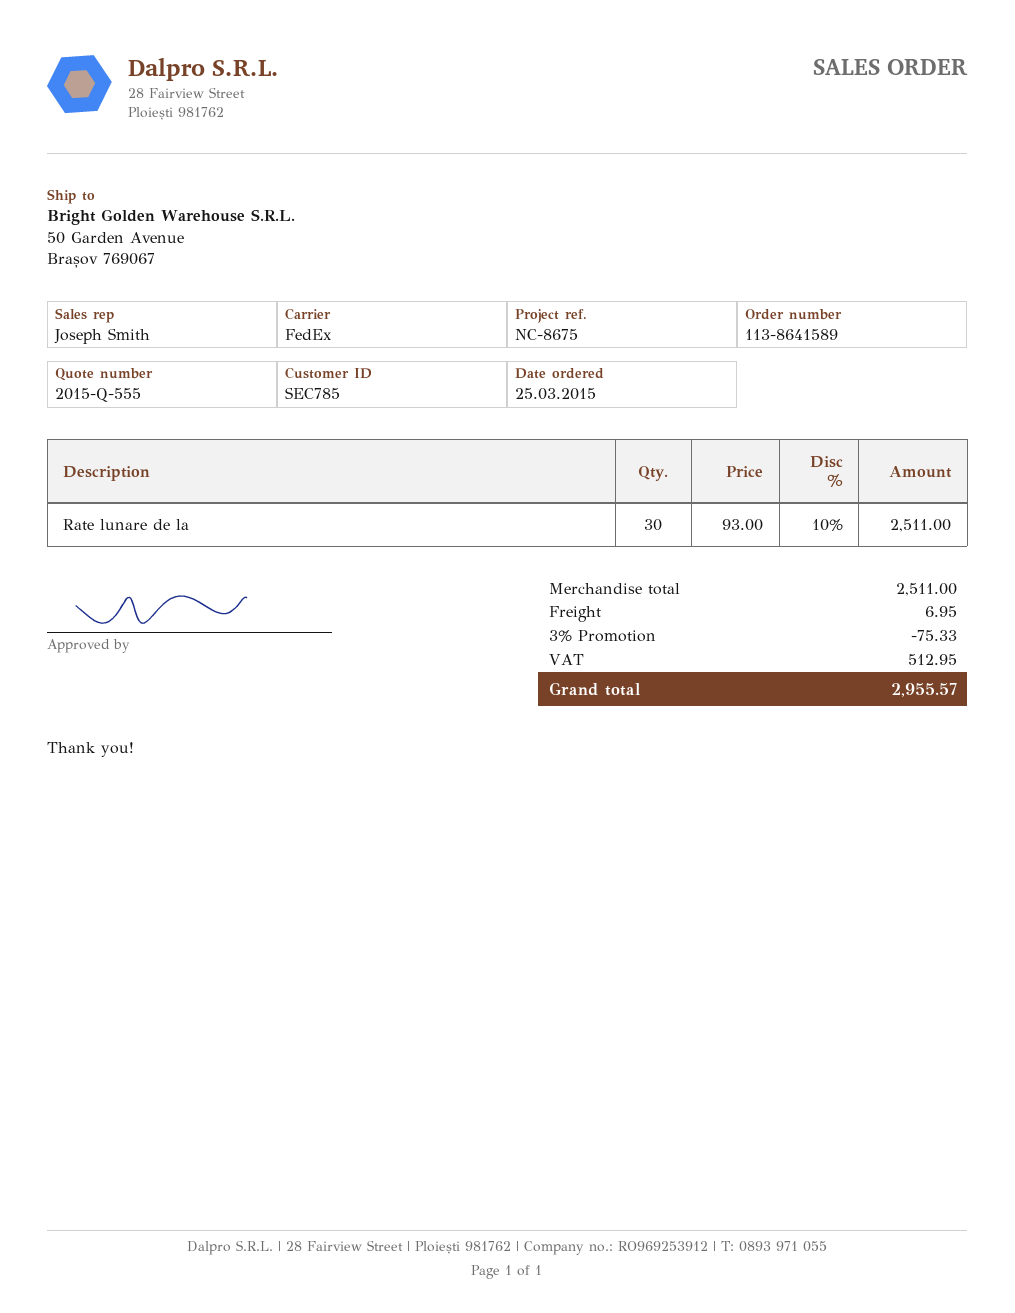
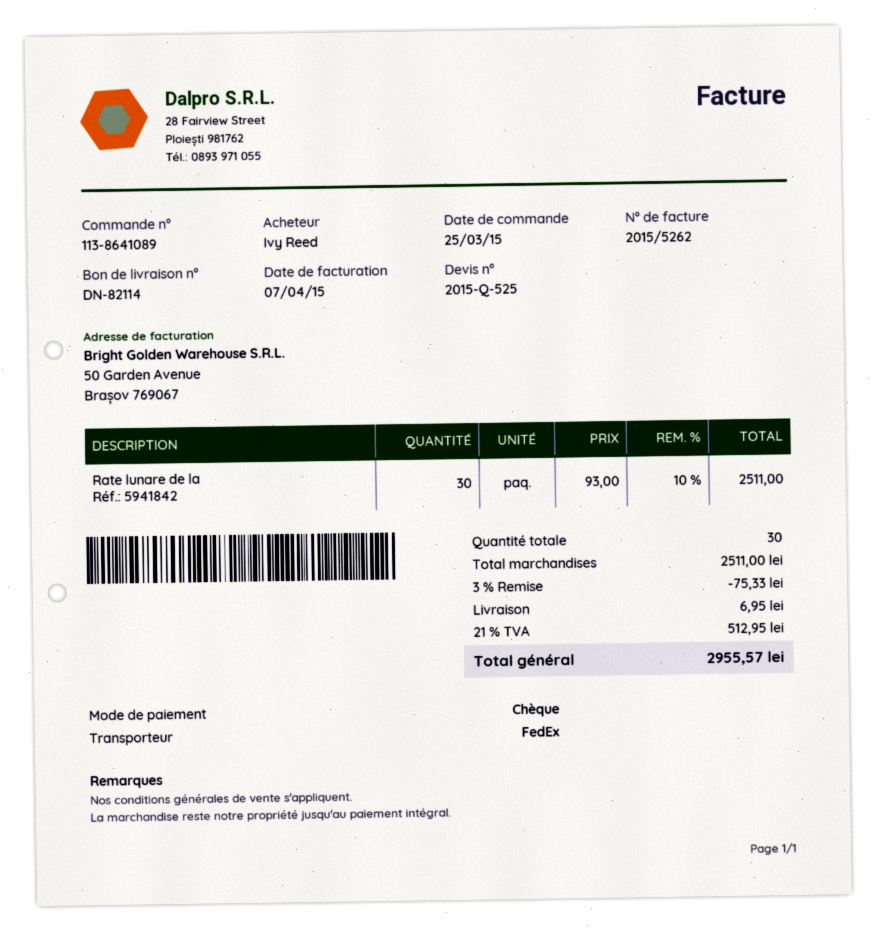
quote number: 2015-Q-555 -> 2015-Q-525
order number: 113-8641589 -> 113-8641089

